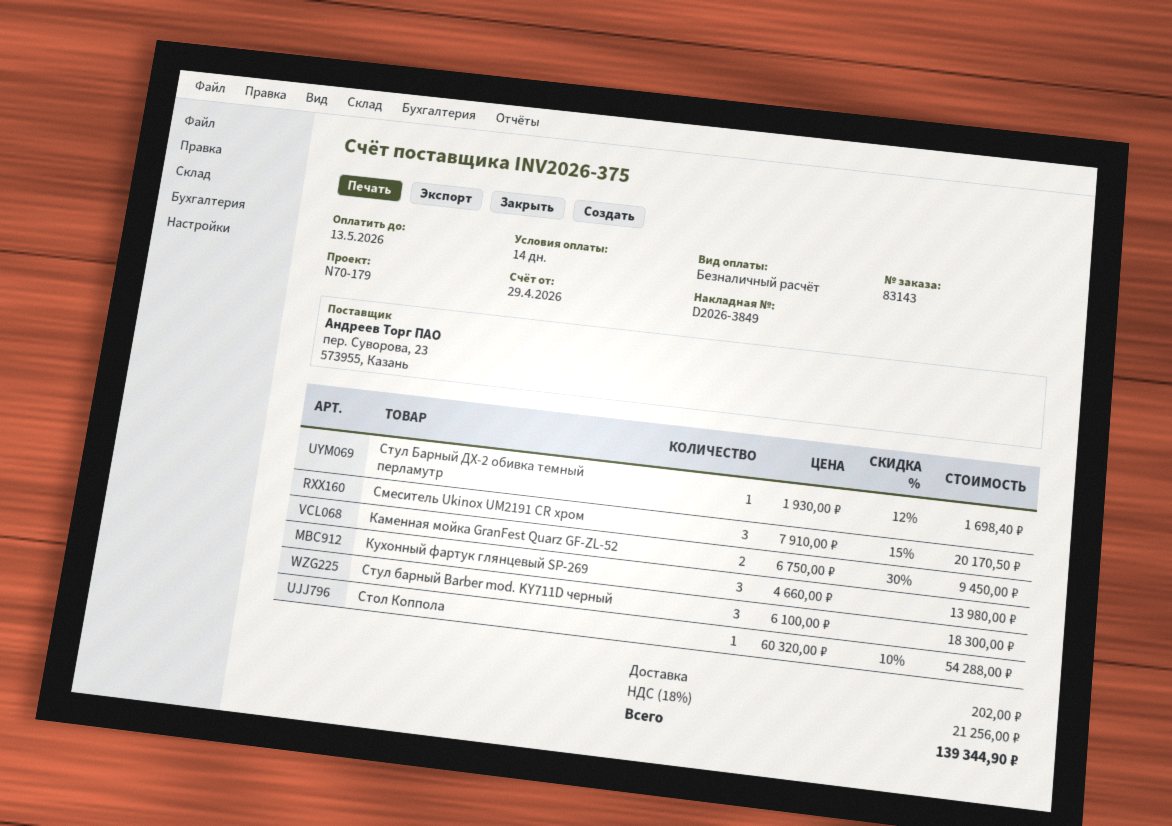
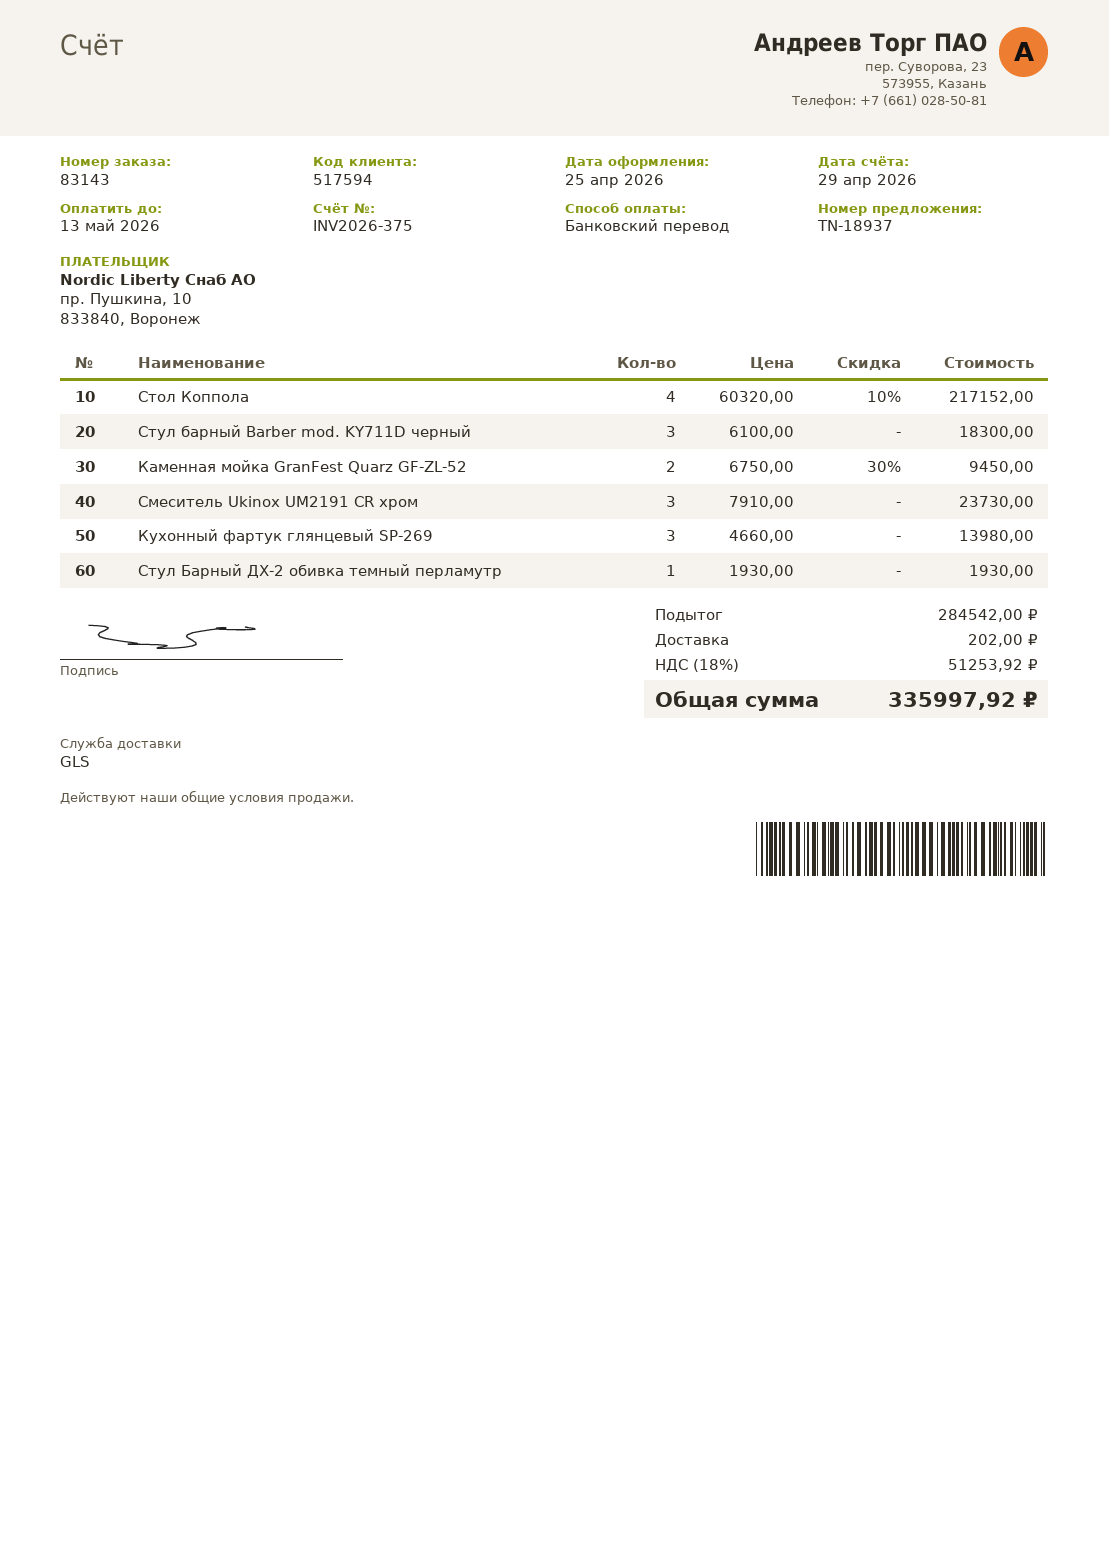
Стул Барный ДХ-2 обивка темный перламутр: 1 x 1930.00 - 12% = 1698.40 -> 1 x 1930.00 = 1930.00
Смеситель Ukinox UM2191 CR хром: 3 x 7910.00 - 15% = 20170.50 -> 3 x 7910.00 = 23730.00
Стол Коппола: 1 x 60320.00 - 10% = 54288.00 -> 4 x 60320.00 - 10% = 217152.00
tax: 18% = 21256.00 -> 18% = 51253.92
total: 139344.90 -> 335997.92

